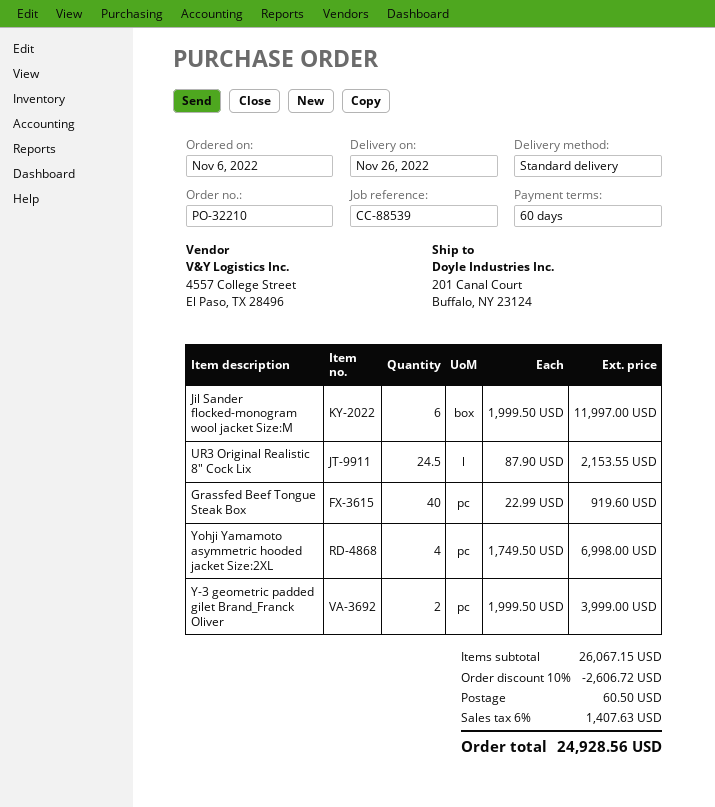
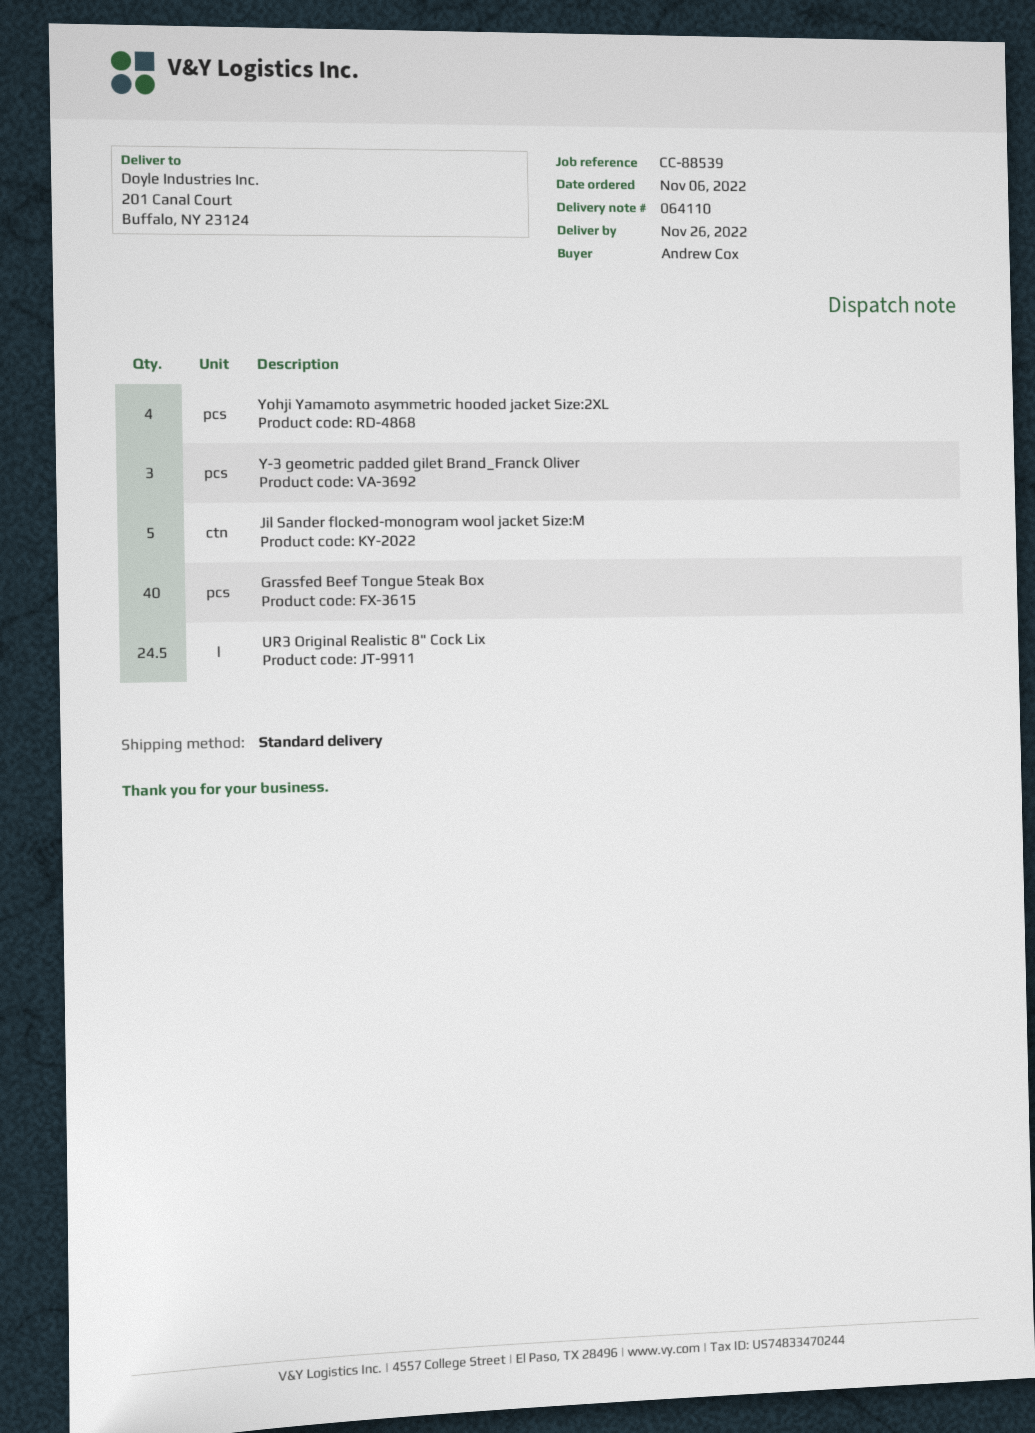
Jil Sander flocked-monogram wool jacket Size:M: 6 -> 5
Y-3 geometric padded gilet Brand_Franck Oliver: 2 -> 3

